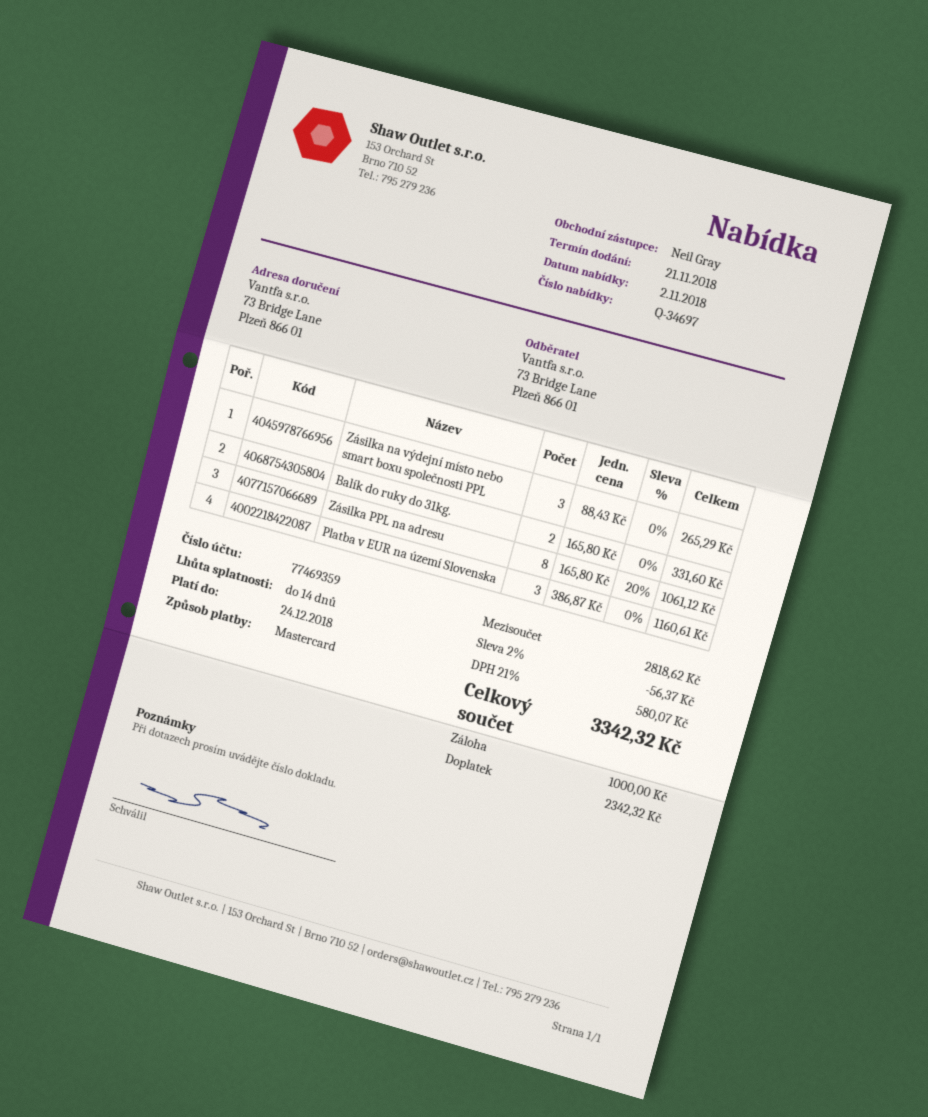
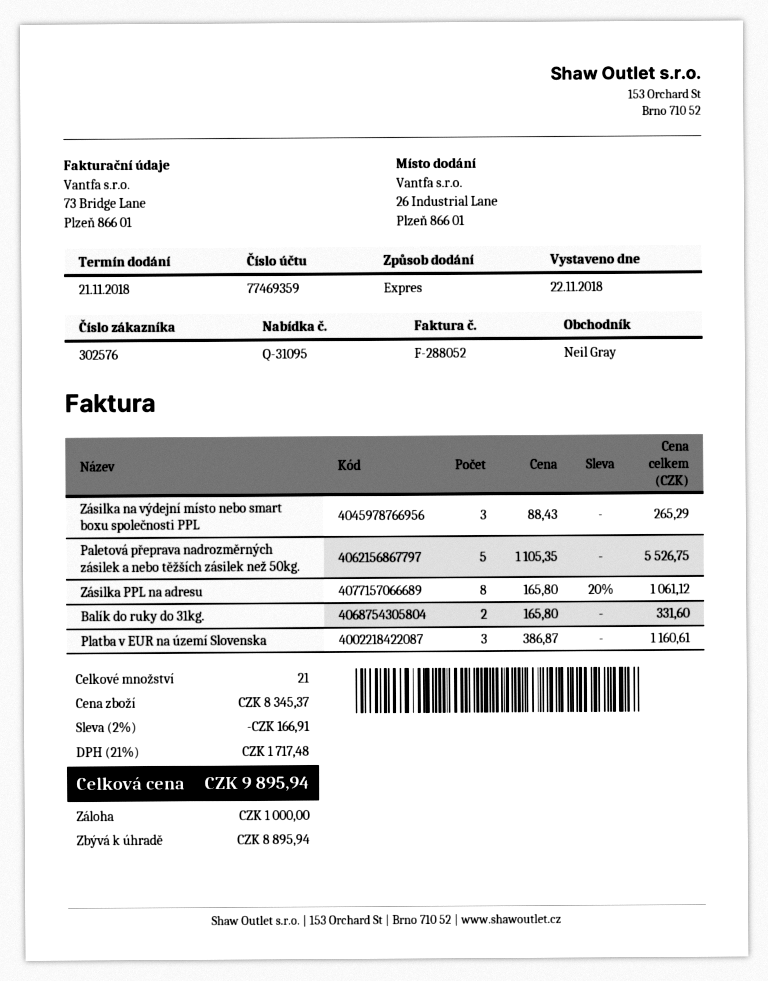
quote number: Q-34697 -> Q-31095
ship to: 73 Bridge Lane, Plzeň 866 01 -> 26 Industrial Lane, Plzeň 866 01
Paletová přeprava nadrozměrných zásilek a nebo těžších zásilek než 50kg.: none -> 5 x 1105.35 = 5526.75
subtotal: 2818.62 -> 8345.37
discount: 2% = 56.37 -> 2% = 166.91
tax: 21% = 580.07 -> 21% = 1717.48
total: 3342.32 -> 9895.94
balance: 2342.32 -> 8895.94

